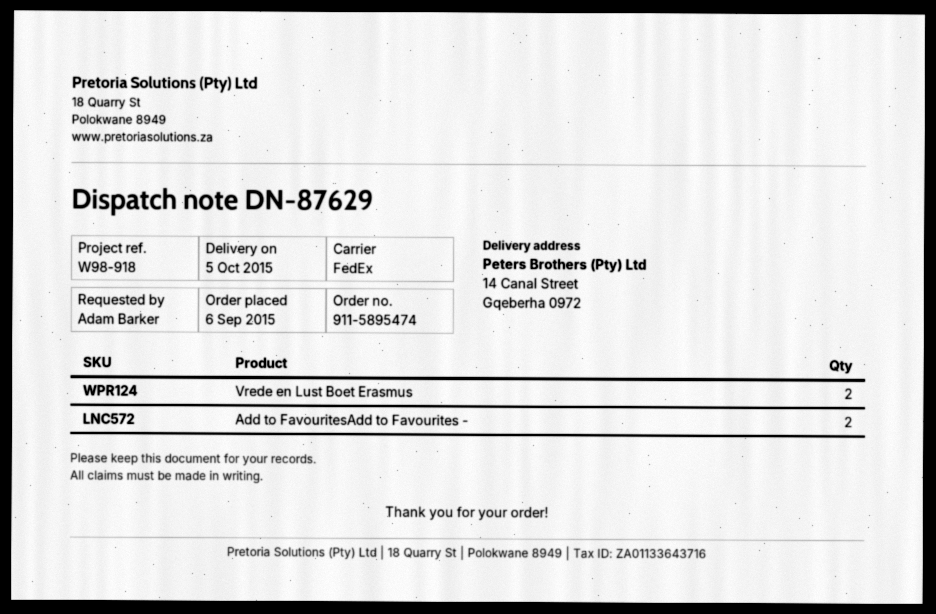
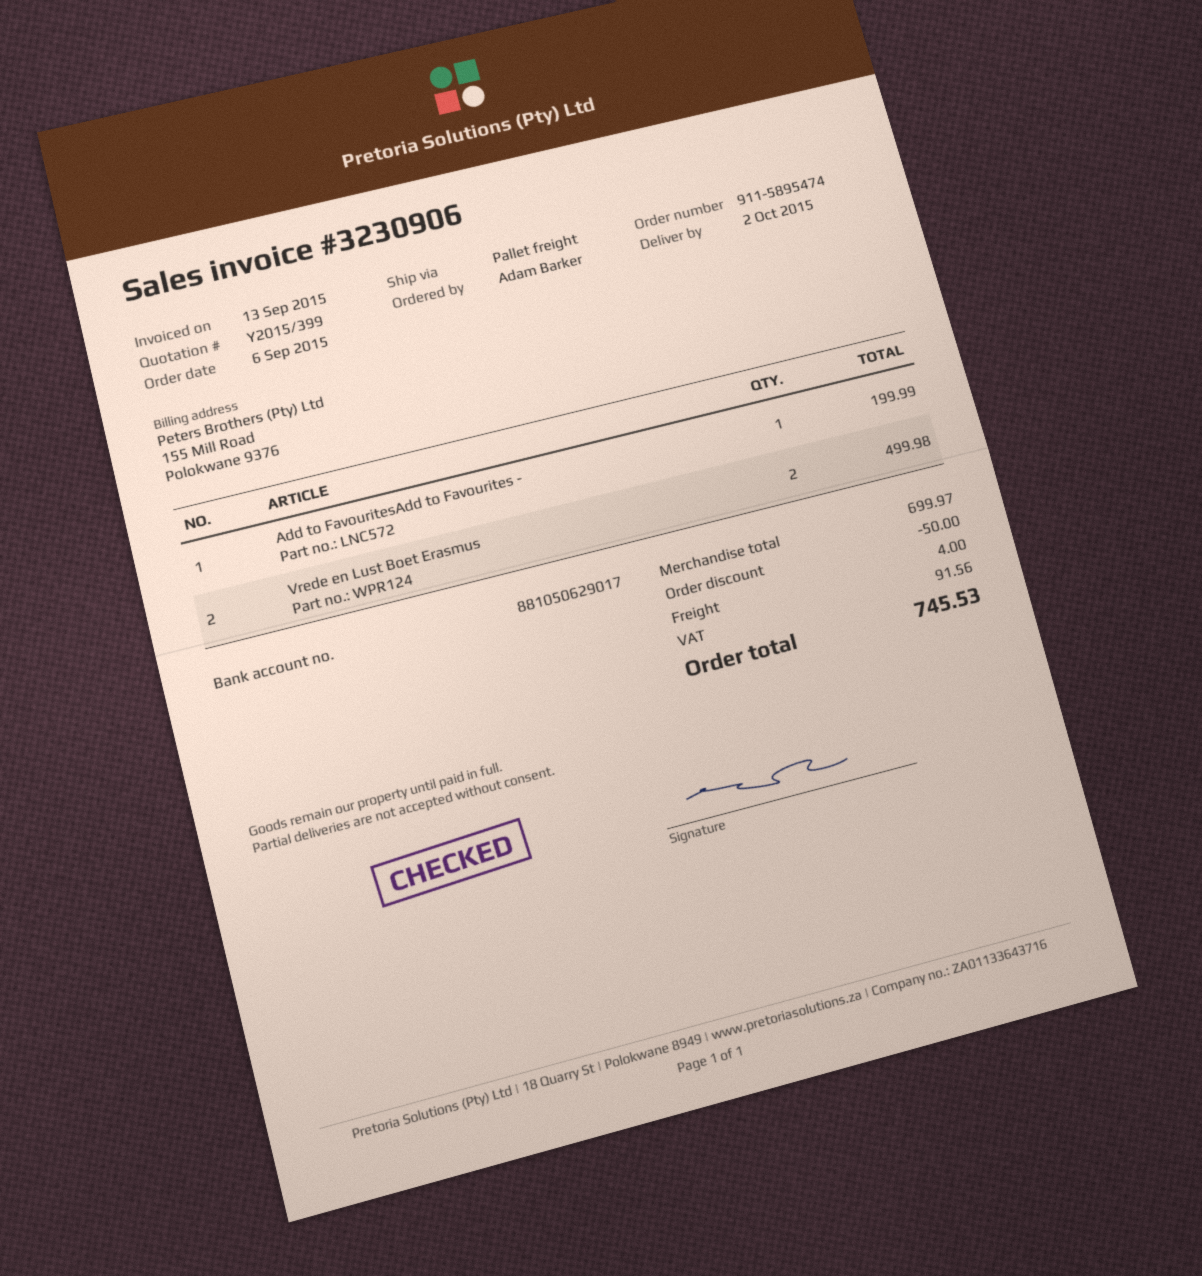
delivery date: 2015-10-05 -> 2015-10-02
shipping method: FedEx -> pallet freight
Add to FavouritesAdd to Favourites -: 2 -> 1

